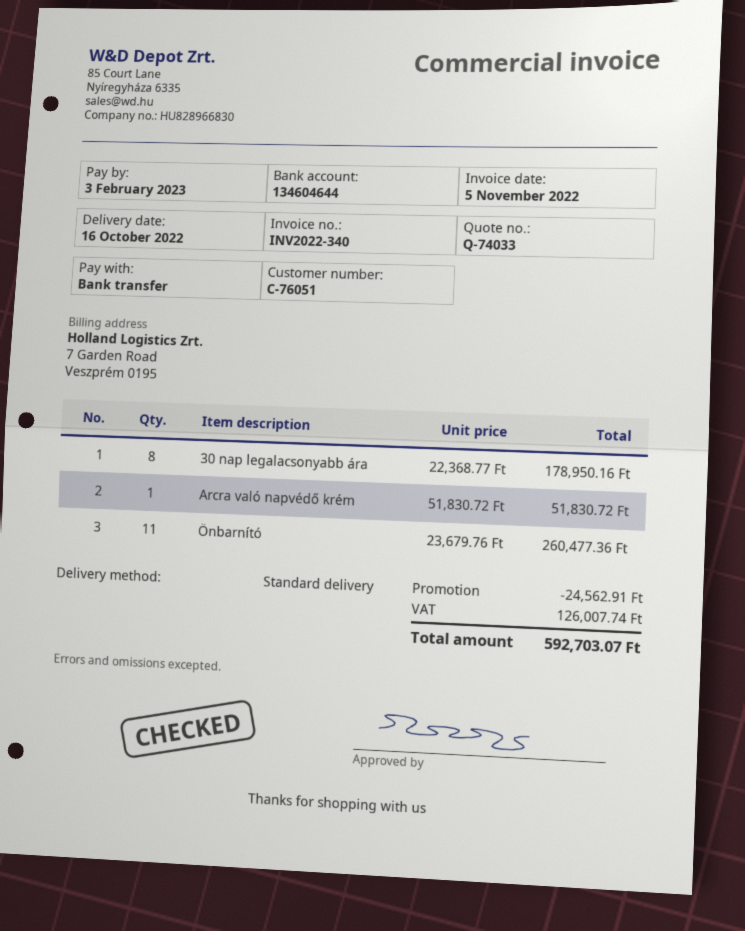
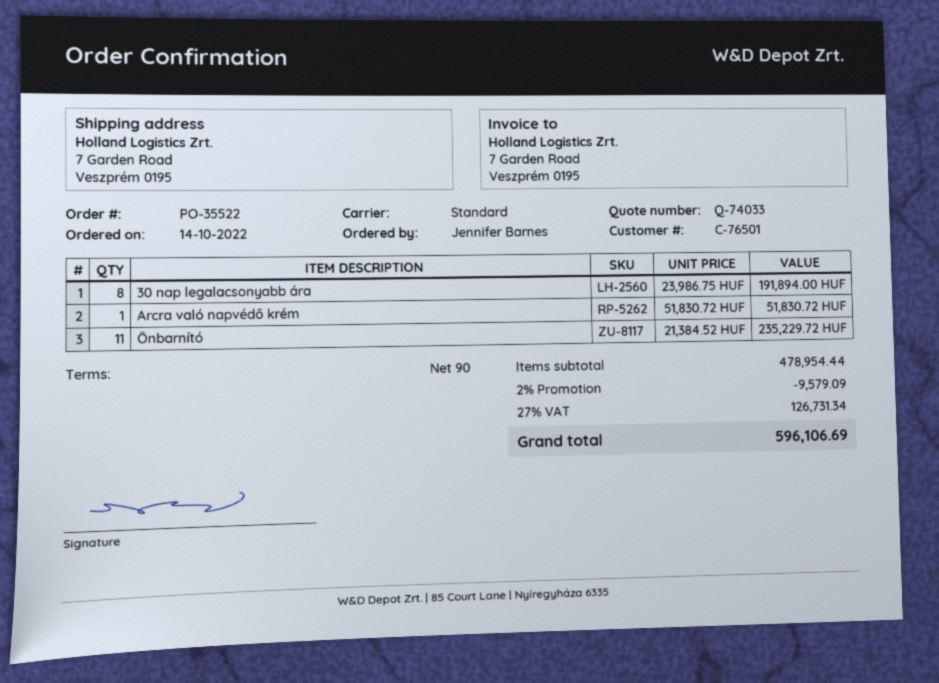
customer number: C-76051 -> C-76501
30 nap legalacsonyabb ára: 8 x 22368.77 = 178950.16 -> 8 x 23986.75 = 191894.00
Önbarnító: 11 x 23679.76 = 260477.36 -> 11 x 21384.52 = 235229.72
discount: 24562.91 -> 9579.09
tax: 126007.74 -> 126731.34
total: 592703.07 -> 596106.69

